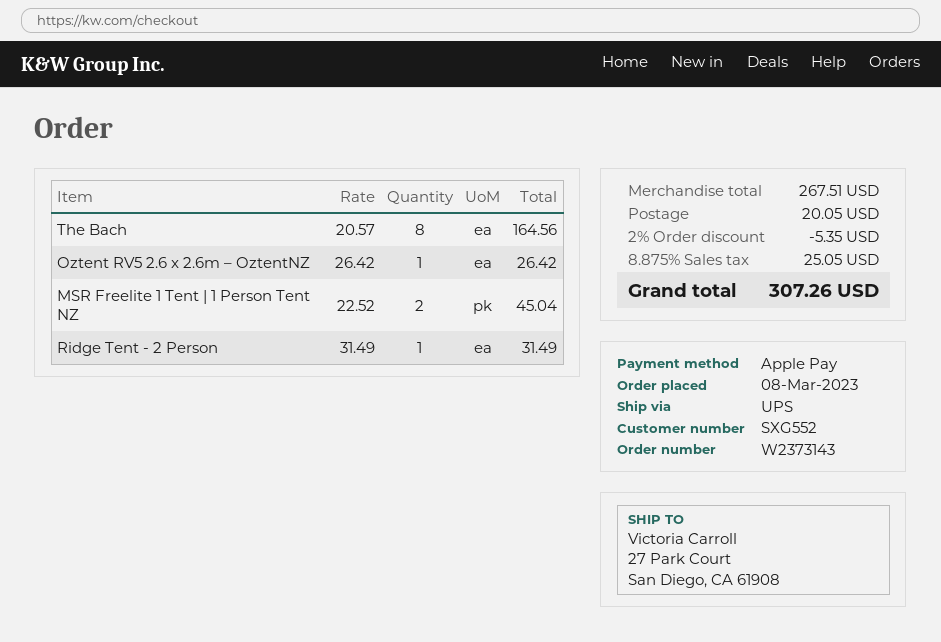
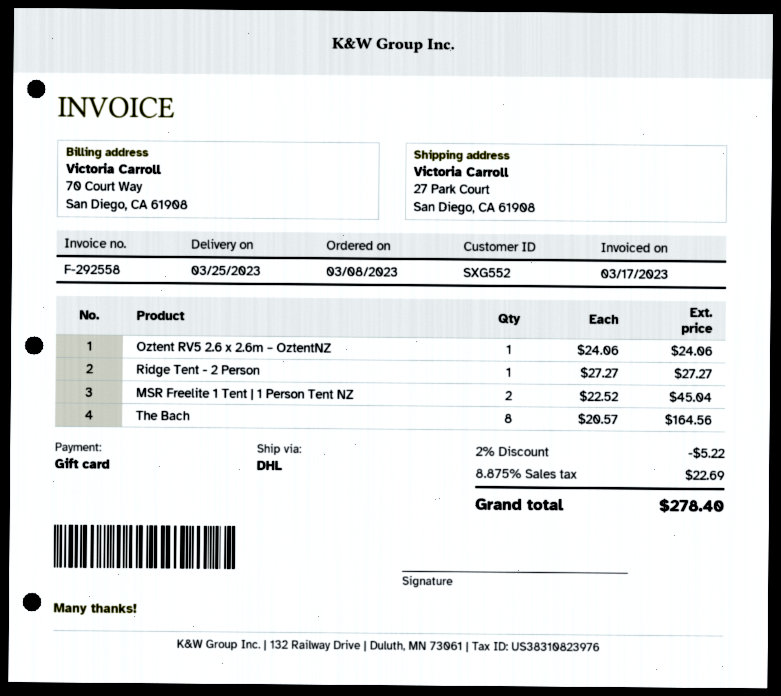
payment method: Apple Pay -> gift card
shipping method: UPS -> DHL
Oztent RV5 2.6 x 2.6m – OztentNZ: 1 x 26.42 = 26.42 -> 1 x 24.06 = 24.06
Ridge Tent - 2 Person: 1 x 31.49 = 31.49 -> 1 x 27.27 = 27.27
discount: 2% = 5.35 -> 2% = 5.22
shipping: 20.05 -> none
tax: 8.875% = 25.05 -> 8.875% = 22.69
total: 307.26 -> 278.40

